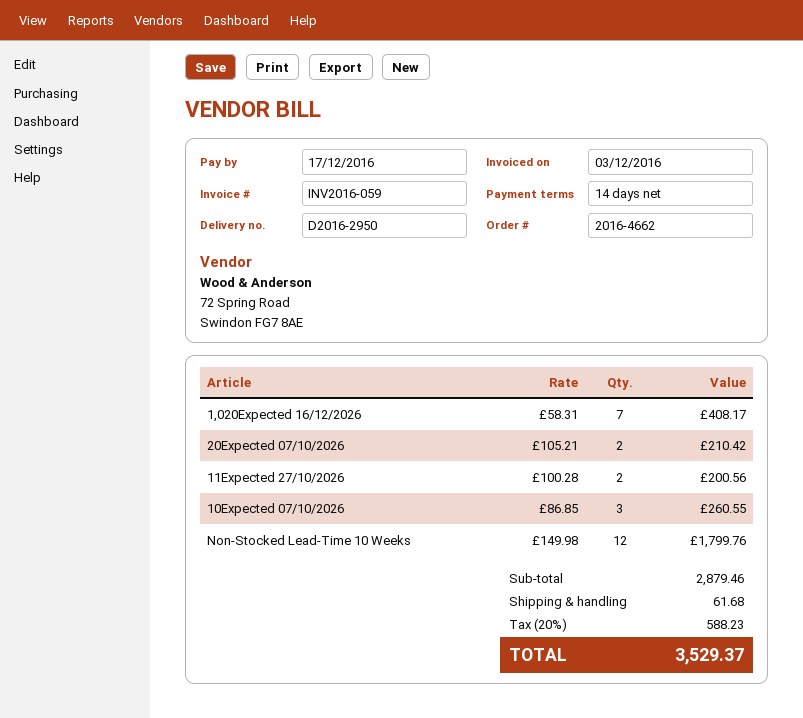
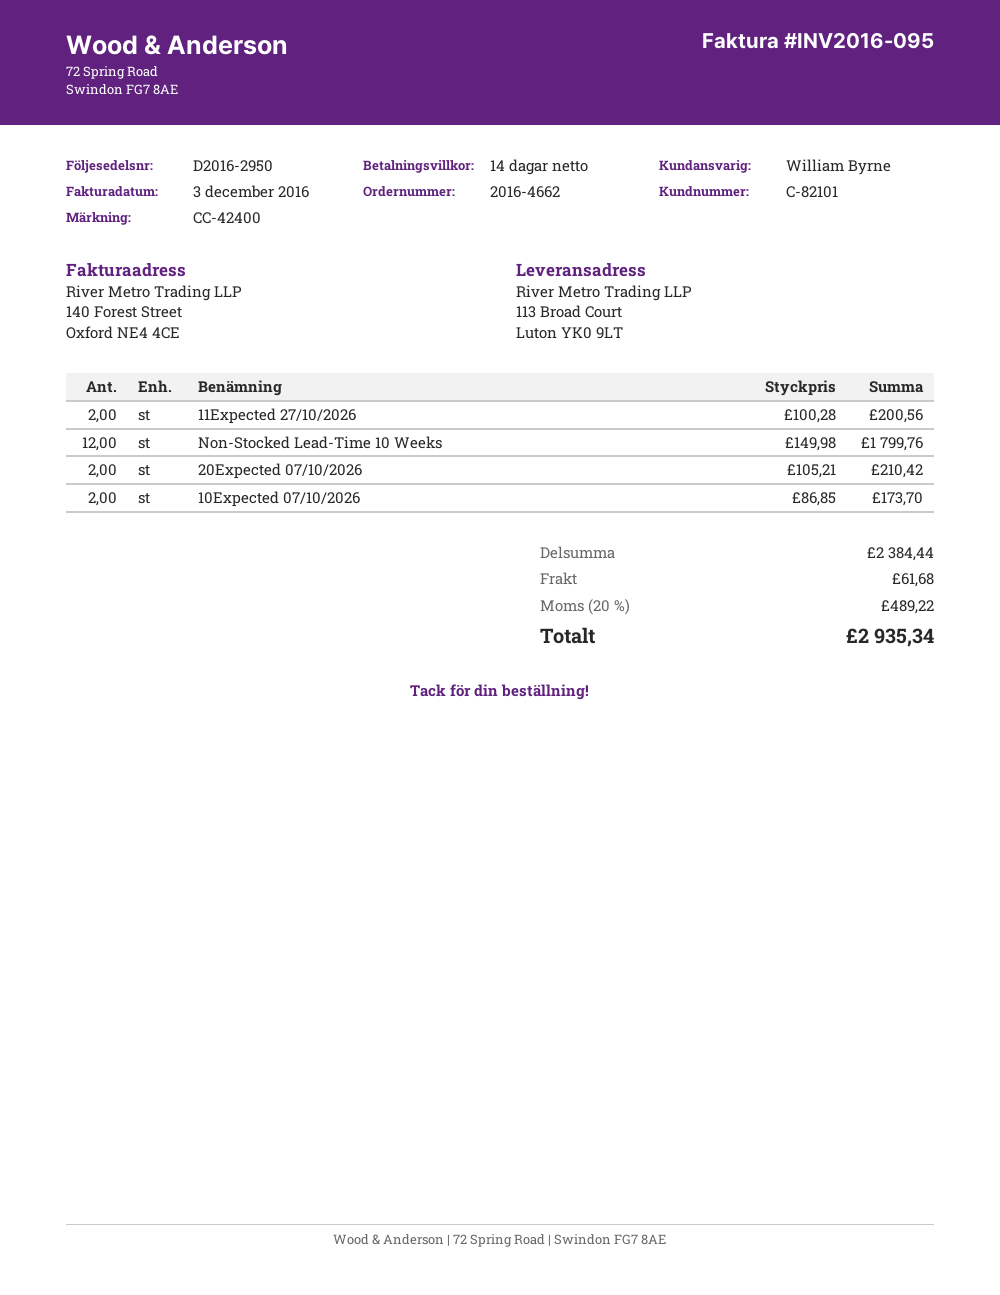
invoice number: INV2016-059 -> INV2016-095
1,020Expected 16/12/2026: 7 x 58.31 = 408.17 -> none
10Expected 07/10/2026: 3 x 86.85 = 260.55 -> 2 x 86.85 = 173.70
subtotal: 2879.46 -> 2384.44
tax: 20% = 588.23 -> 20% = 489.22
total: 3529.37 -> 2935.34

